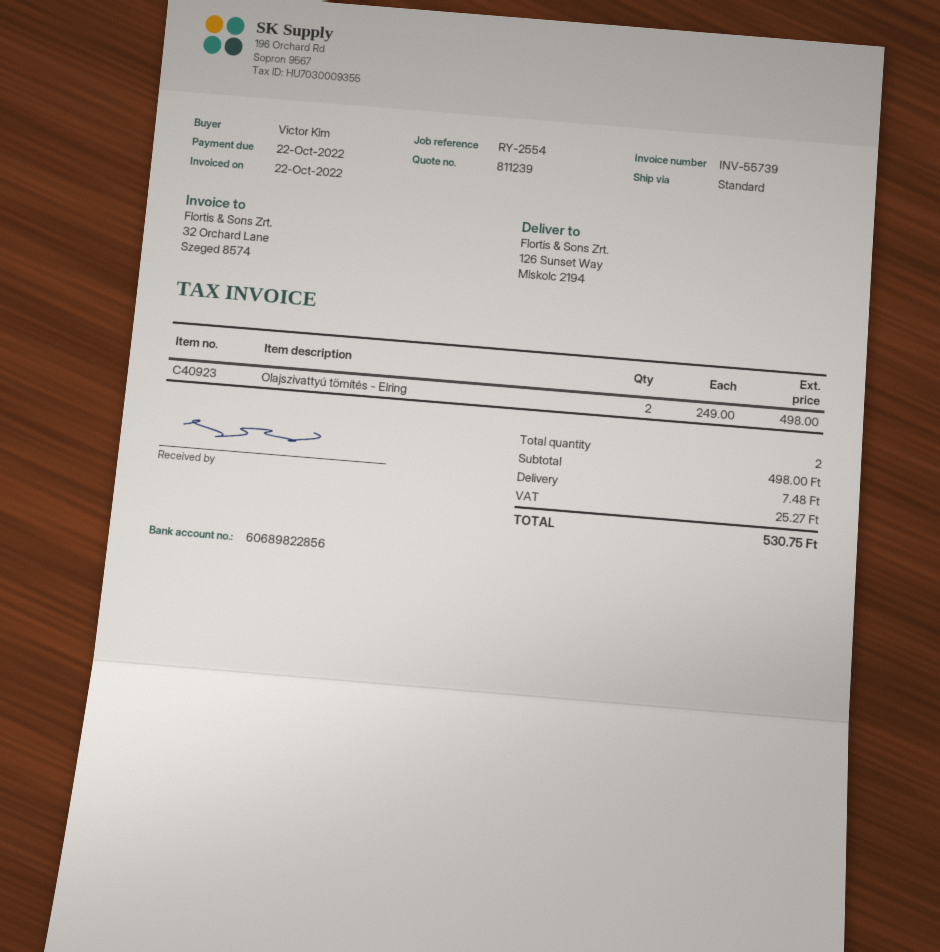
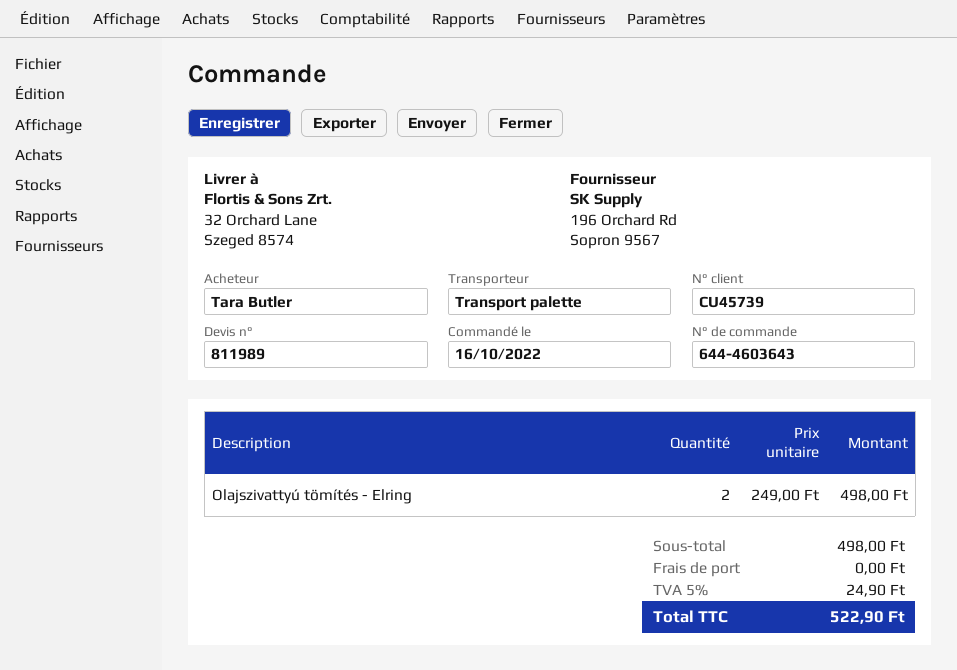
quote number: 811239 -> 811989
ordered by: Victor Kim -> Tara Butler
shipping method: standard -> pallet freight
ship to: 126 Sunset Way, Miskolc 2194 -> 32 Orchard Lane, Szeged 8574
shipping: 7.48 -> 0.00
tax: 25.27 -> 24.90
total: 530.75 -> 522.90

